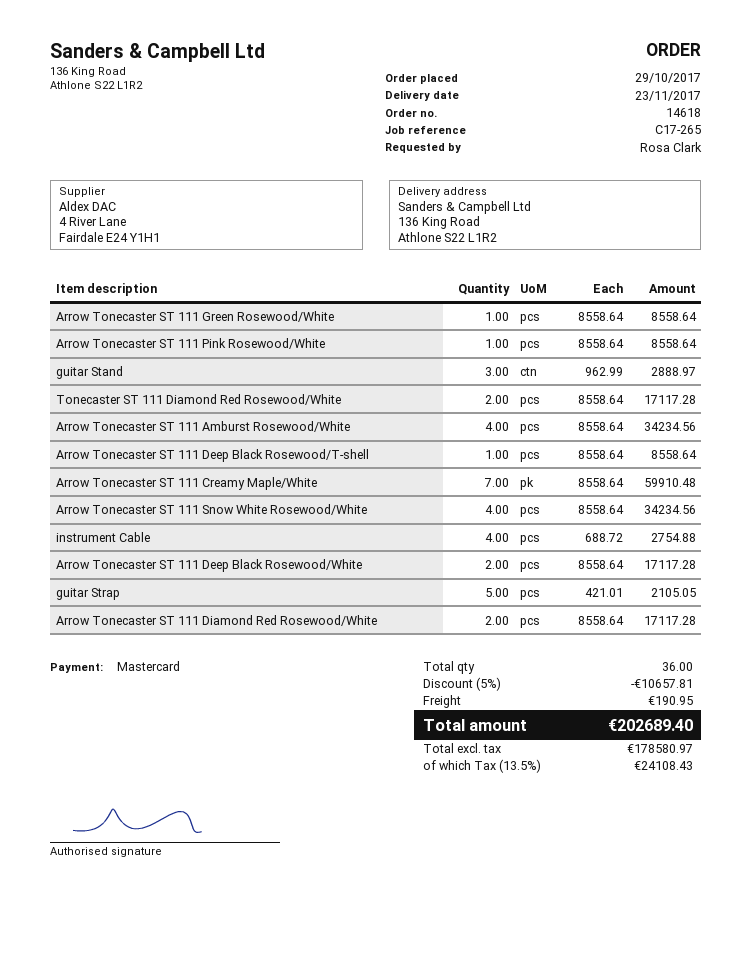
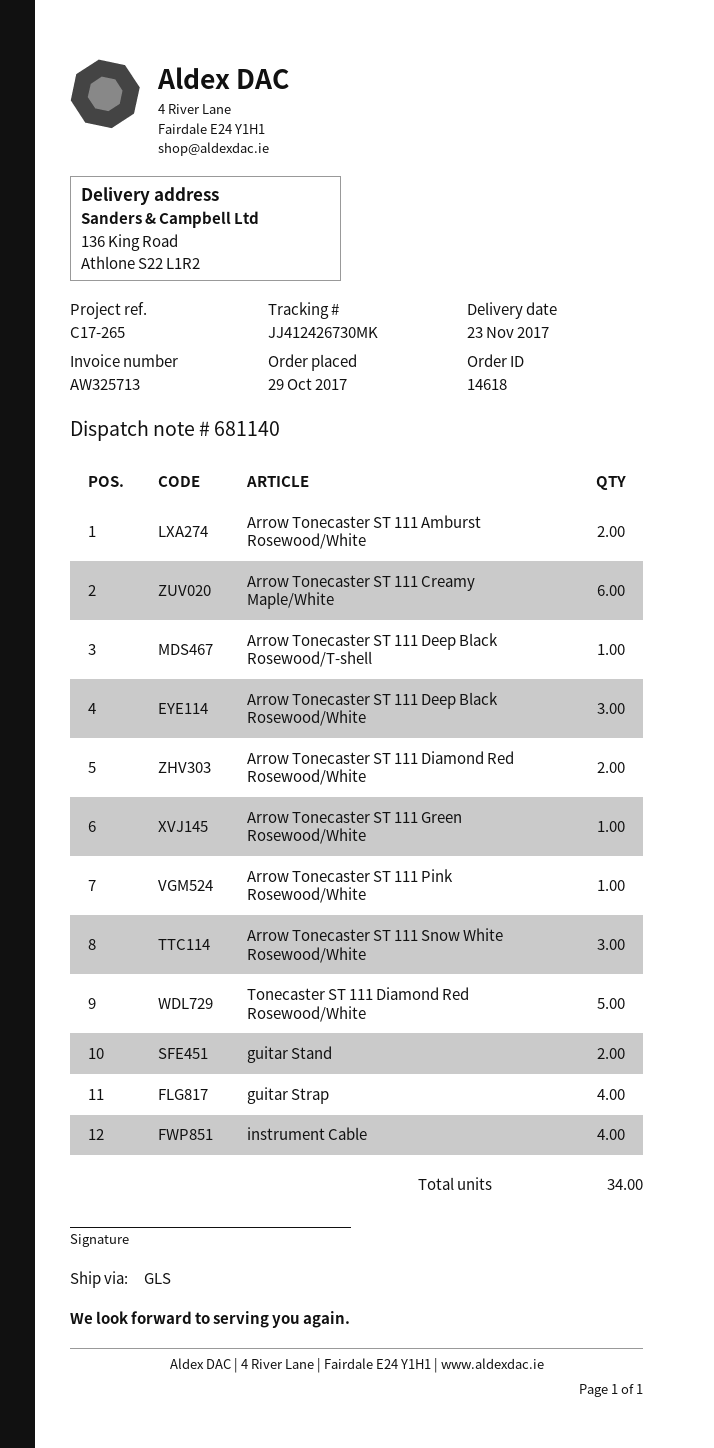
guitar Stand: 3 -> 2
Tonecaster ST 111 Diamond Red Rosewood/White: 2 -> 5
Arrow Tonecaster ST 111 Amburst Rosewood/White: 4 -> 2
Arrow Tonecaster ST 111 Creamy Maple/White: 7 -> 6
Arrow Tonecaster ST 111 Snow White Rosewood/White: 4 -> 3
Arrow Tonecaster ST 111 Deep Black Rosewood/White: 2 -> 3
guitar Strap: 5 -> 4
total quantity: 36 -> 34

